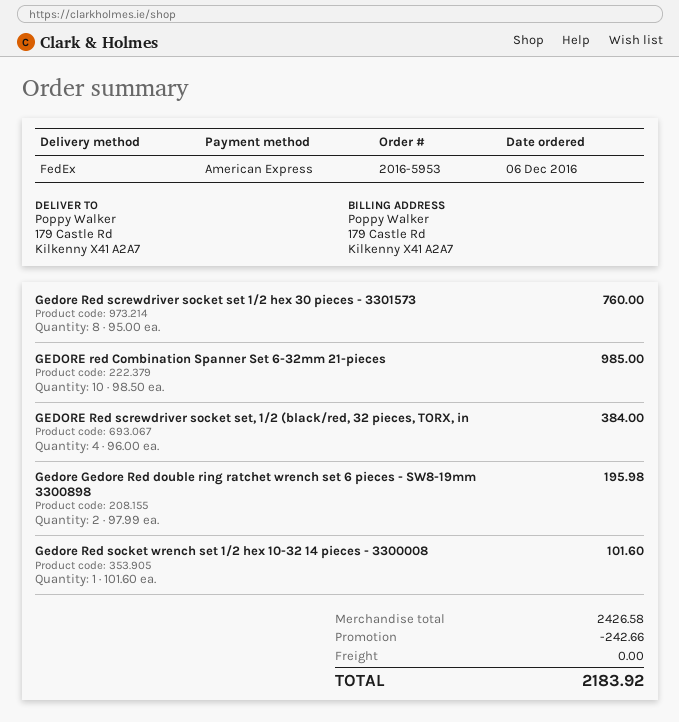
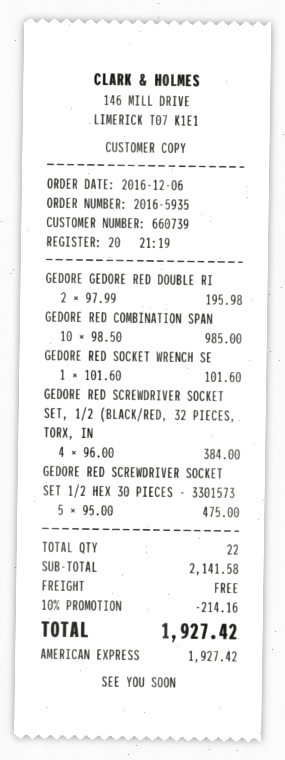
order number: 2016-5953 -> 2016-5935
Gedore Red screwdriver socket set 1/2 hex 30 pieces - 3301573: 8 x 95.00 = 760.00 -> 5 x 95.00 = 475.00
subtotal: 2426.58 -> 2141.58
discount: 242.66 -> 214.16
total: 2183.92 -> 1927.42

